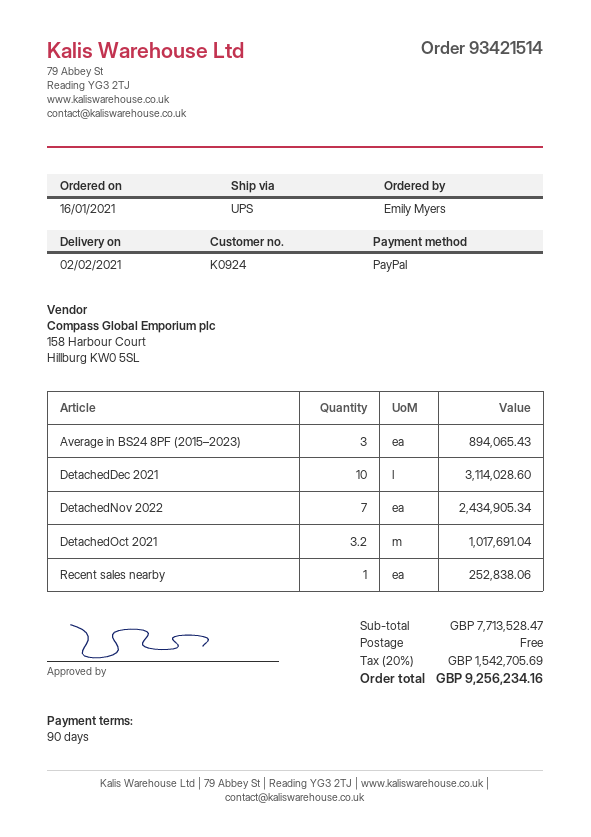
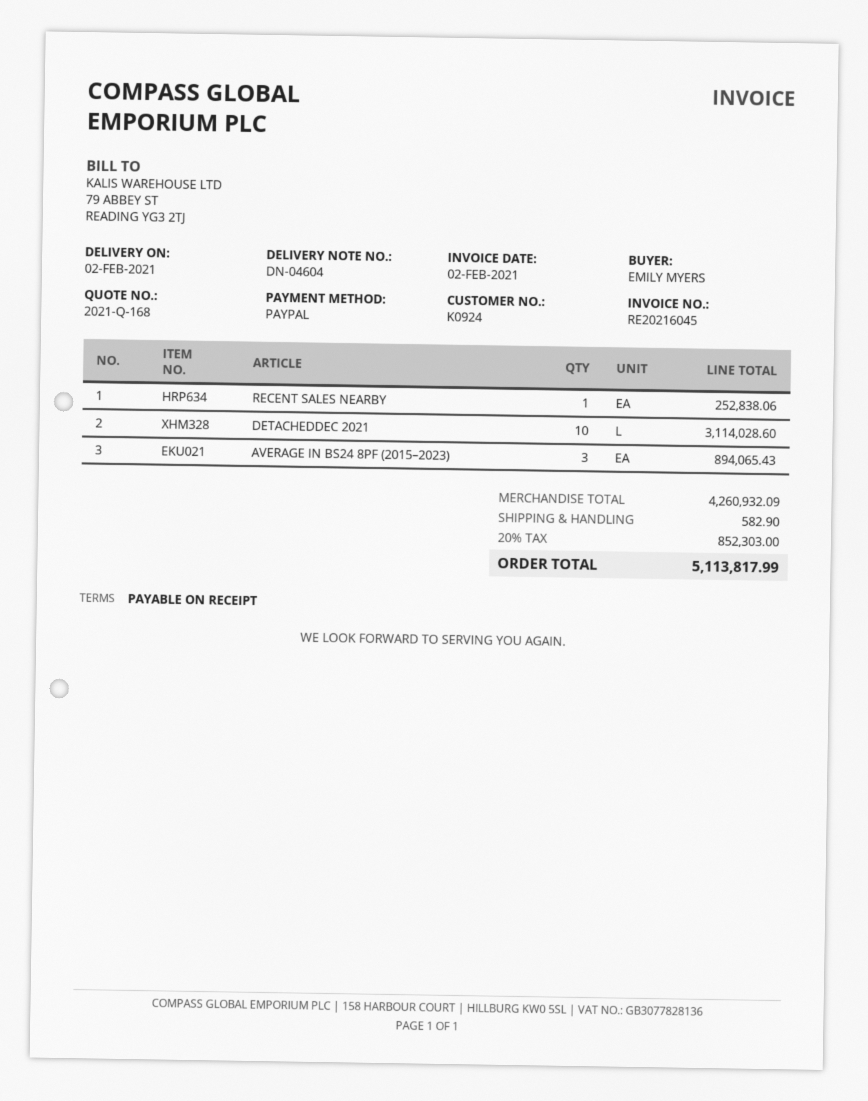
payment terms: 90 days -> on receipt
DetachedNov 2022: 7 for 2434905.34 -> none
DetachedOct 2021: 3.2 for 1017691.04 -> none
subtotal: 7713528.47 -> 4260932.09
shipping: 0.00 -> 582.90
tax: 20% = 1542705.69 -> 20% = 852303.00
total: 9256234.16 -> 5113817.99

